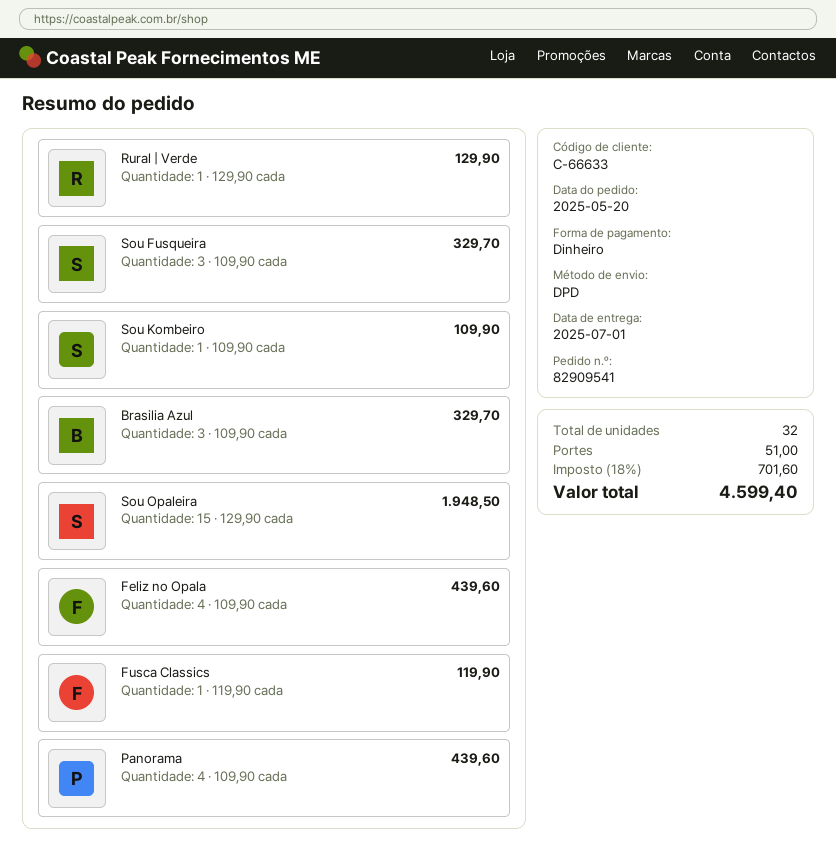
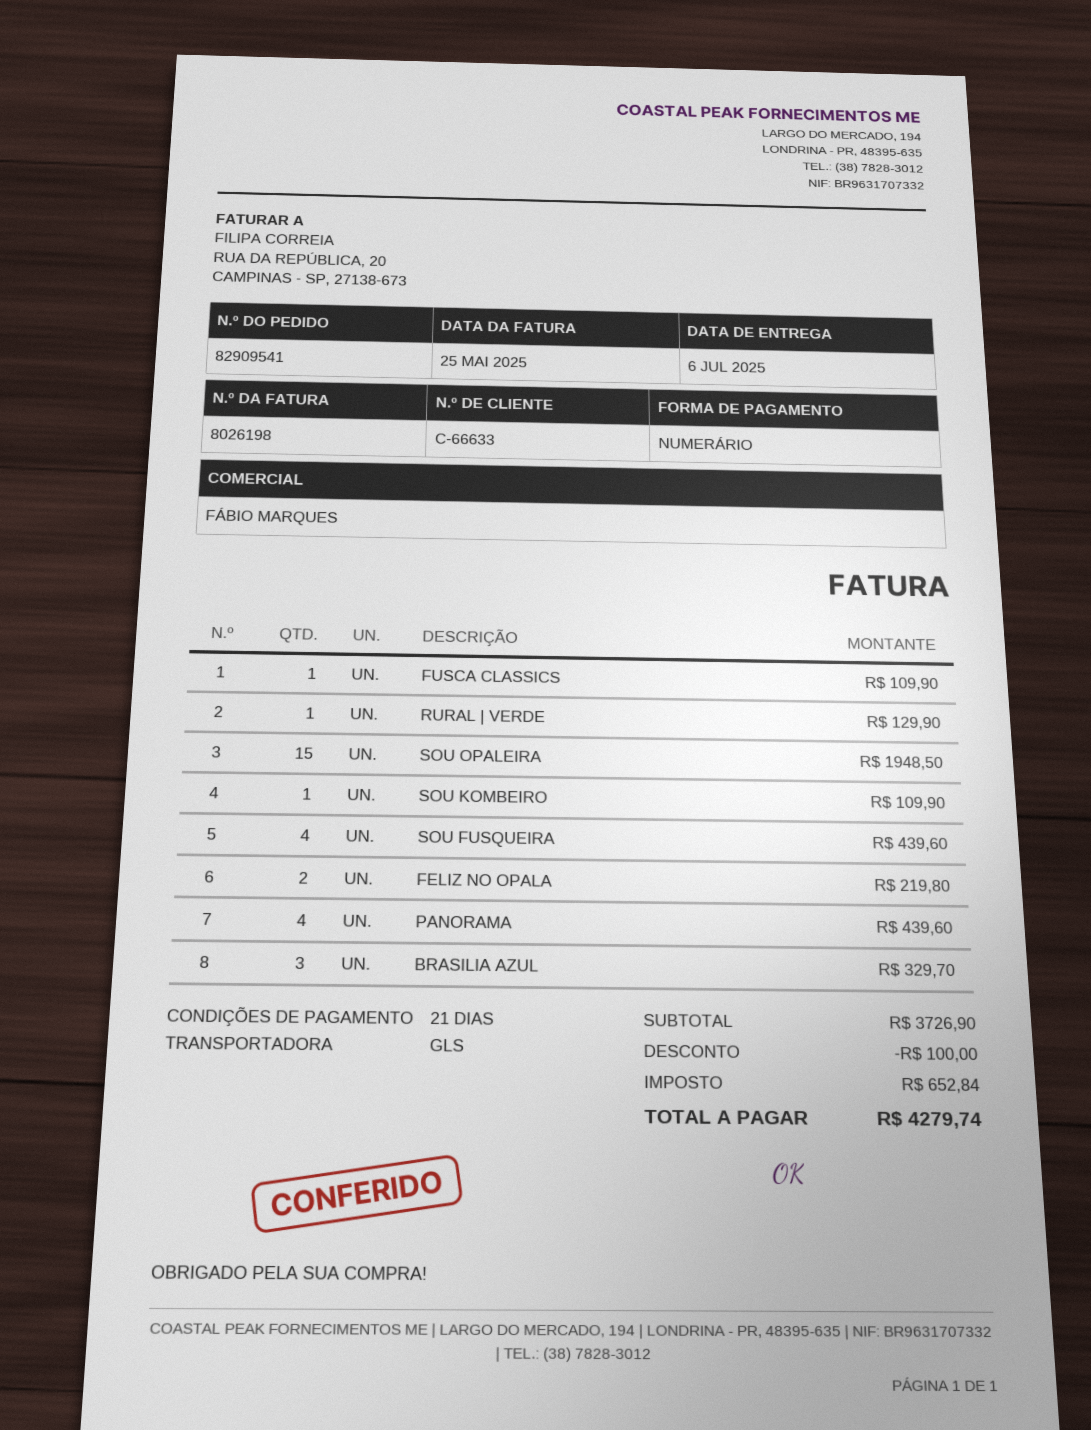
delivery date: 2025-07-01 -> 2025-07-06
shipping method: DPD -> GLS
Sou Fusqueira: 3 for 329.70 -> 4 for 439.60
Feliz no Opala: 4 for 439.60 -> 2 for 219.80
Fusca Classics: 1 for 119.90 -> 1 for 109.90
discount: none -> 100.00
shipping: 51.00 -> none
tax: 701.60 -> 652.84
total: 4599.40 -> 4279.74

